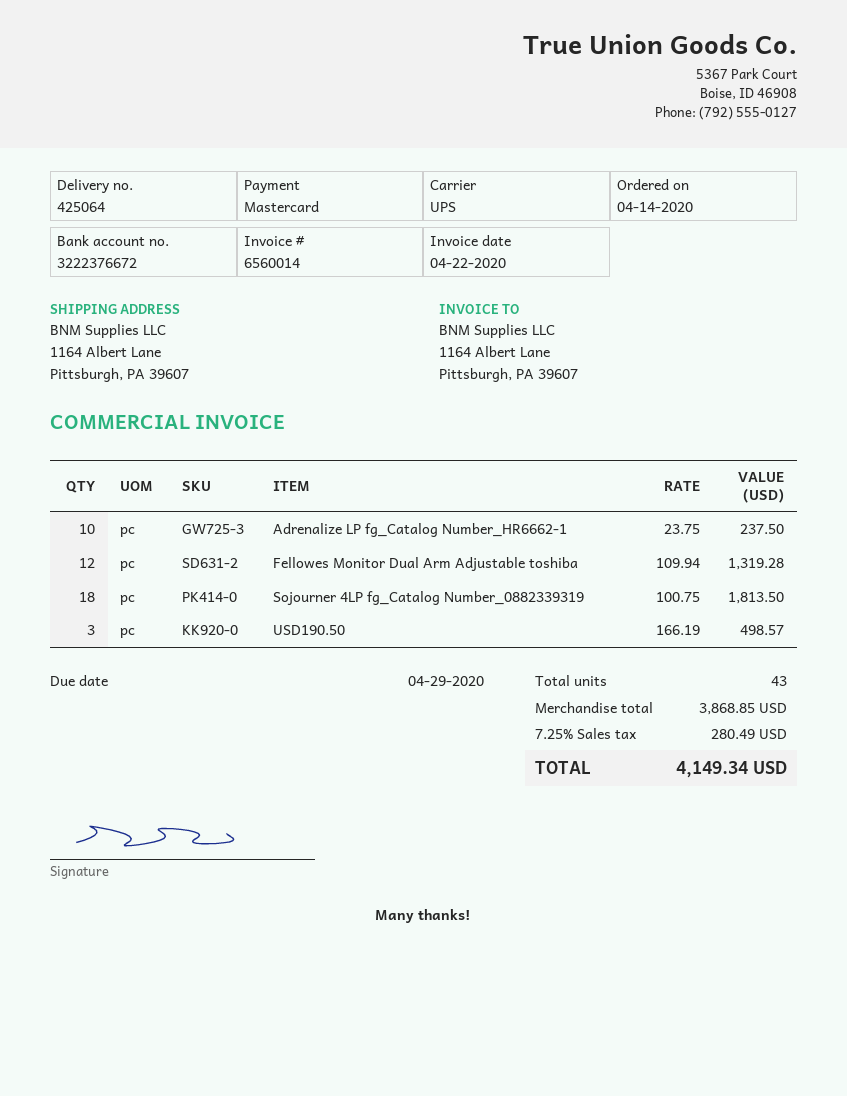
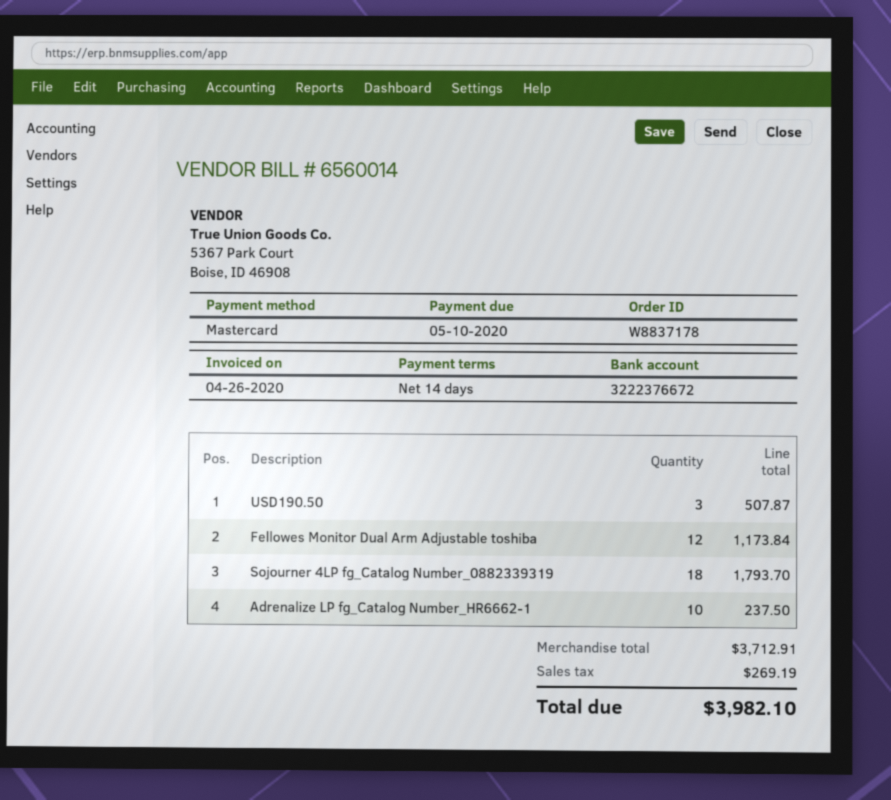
invoice date: 2020-04-22 -> 2020-04-26
due date: 2020-04-29 -> 2020-05-10
Fellowes Monitor Dual Arm Adjustable toshiba: 12 for 1319.28 -> 12 for 1173.84
Sojourner 4LP fg_Catalog Number_0882339319: 18 for 1813.50 -> 18 for 1793.70
USD190.50: 3 for 498.57 -> 3 for 507.87
subtotal: 3868.85 -> 3712.91
tax: 280.49 -> 269.19
total: 4149.34 -> 3982.10

